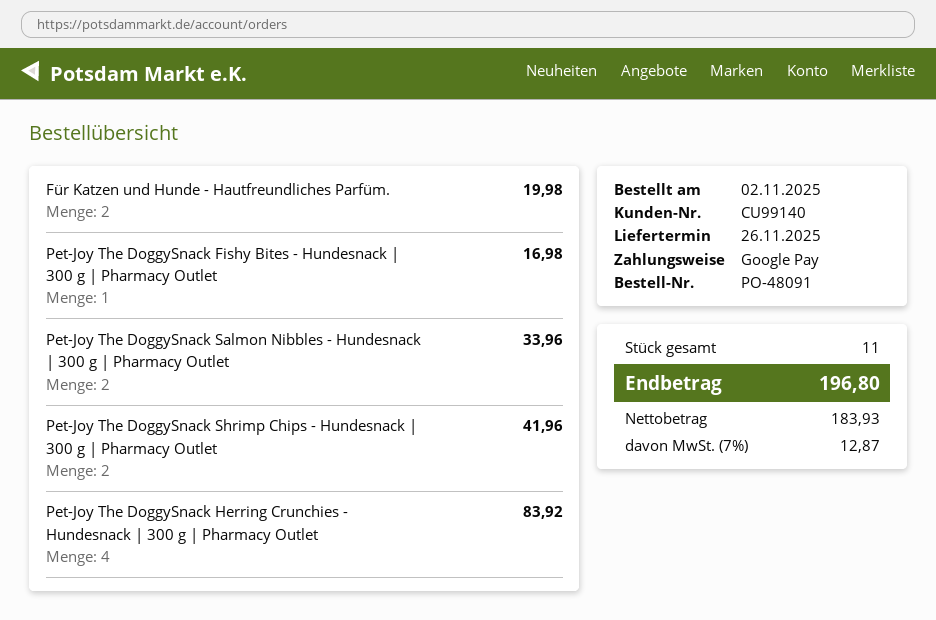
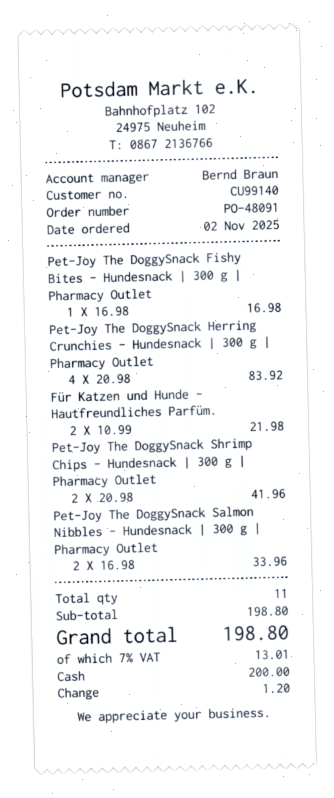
payment method: Google Pay -> cash
Für Katzen und Hunde - Hautfreundliches Parfüm.: 2 for 19.98 -> 2 for 21.98
tax: 7% = 12.87 -> 7% = 13.01
total: 196.80 -> 198.80

